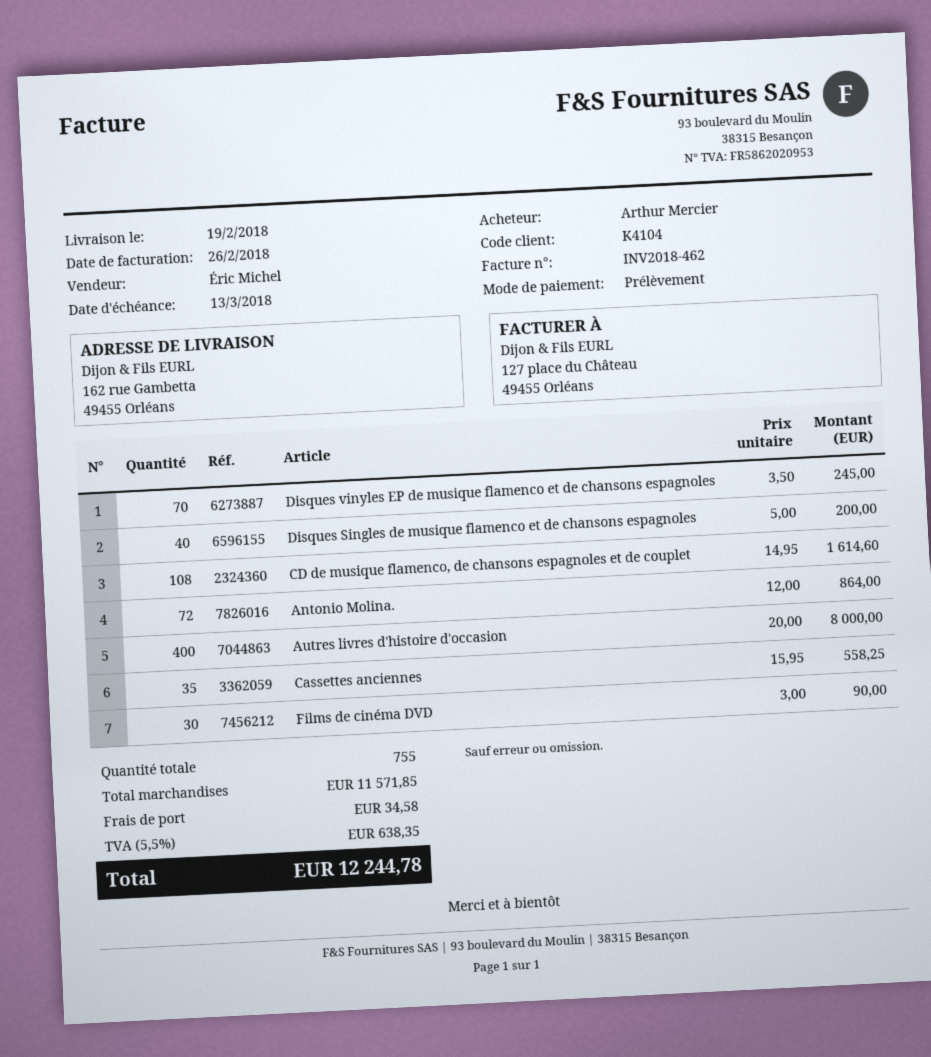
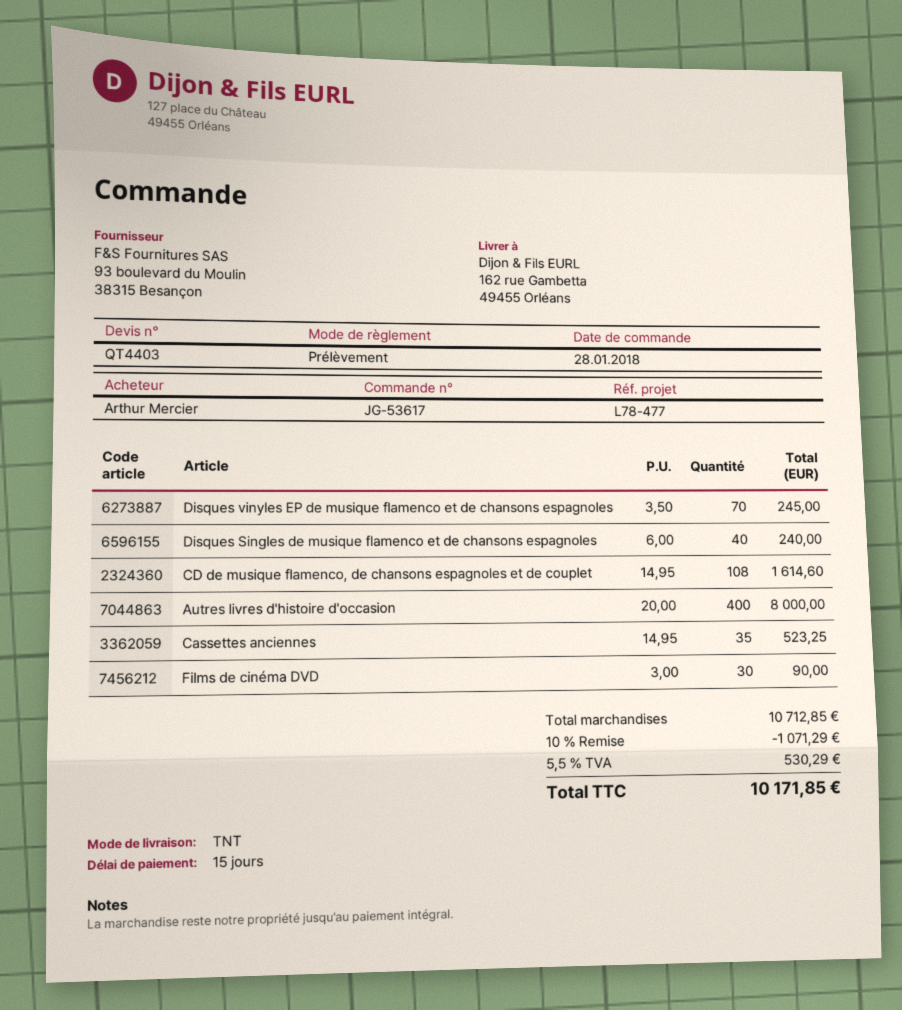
Disques Singles de musique flamenco et de chansons espagnoles: 40 x 5.00 = 200.00 -> 40 x 6.00 = 240.00
Antonio Molina.: 72 x 12.00 = 864.00 -> none
Cassettes anciennes: 35 x 15.95 = 558.25 -> 35 x 14.95 = 523.25
subtotal: 11571.85 -> 10712.85
discount: none -> 10% = 1071.29
shipping: 34.58 -> none
tax: 5.5% = 638.35 -> 5.5% = 530.29
total: 12244.78 -> 10171.85

